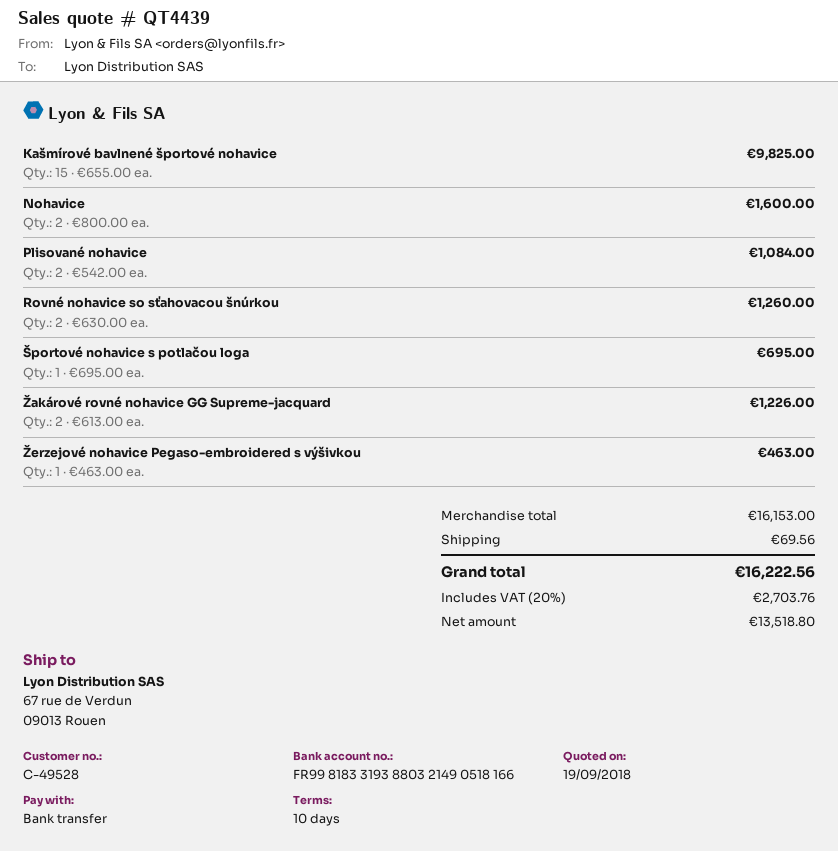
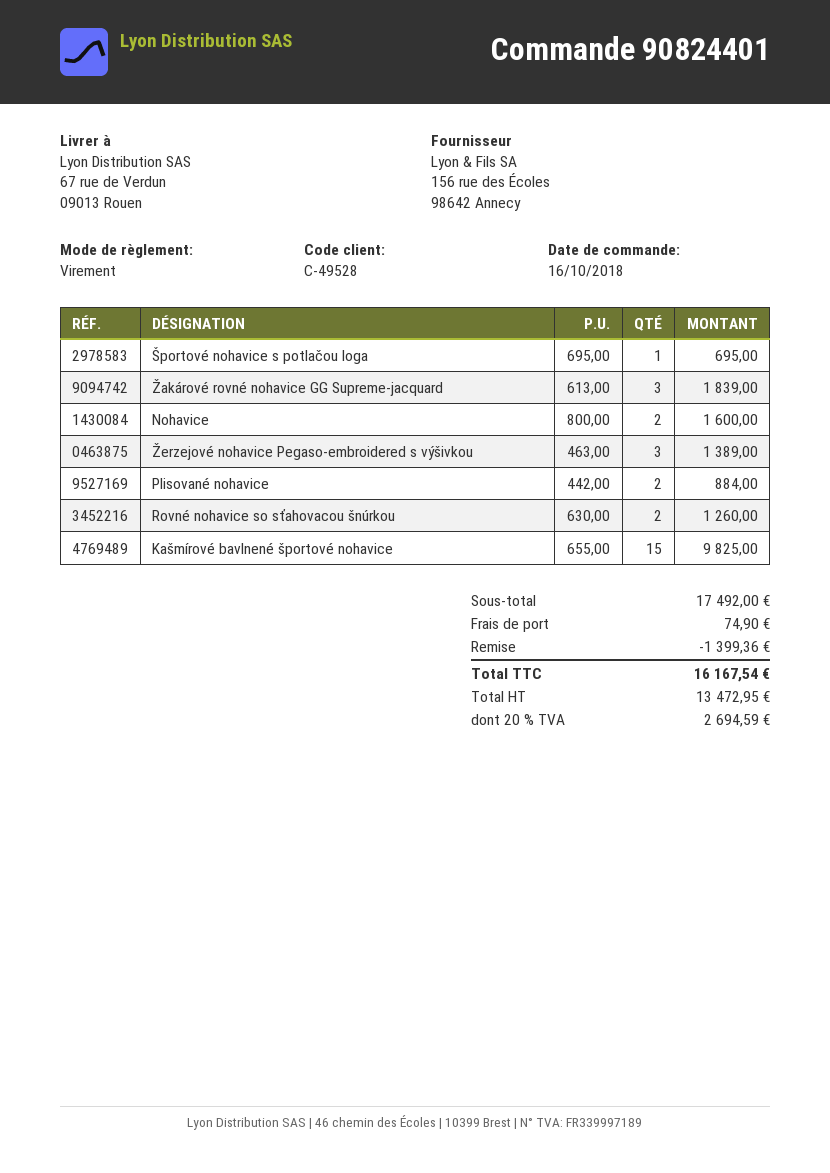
Plisované nohavice: 2 x 542.00 = 1084.00 -> 2 x 442.00 = 884.00
Žakárové rovné nohavice GG Supreme-jacquard: 2 x 613.00 = 1226.00 -> 3 x 613.00 = 1839.00
Žerzejové nohavice Pegaso-embroidered s výšivkou: 1 x 463.00 = 463.00 -> 3 x 463.00 = 1389.00
subtotal: 16153.00 -> 17492.00
discount: none -> 1399.36
shipping: 69.56 -> 74.90
net: 13518.80 -> 13472.95
tax: 20% = 2703.76 -> 20% = 2694.59
total: 16222.56 -> 16167.54

